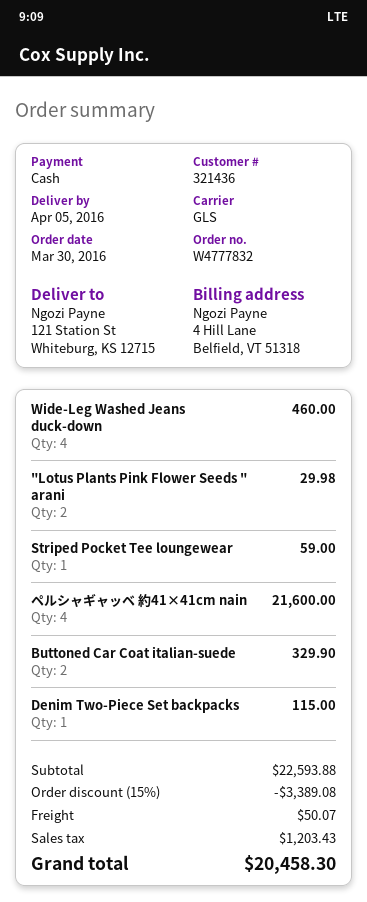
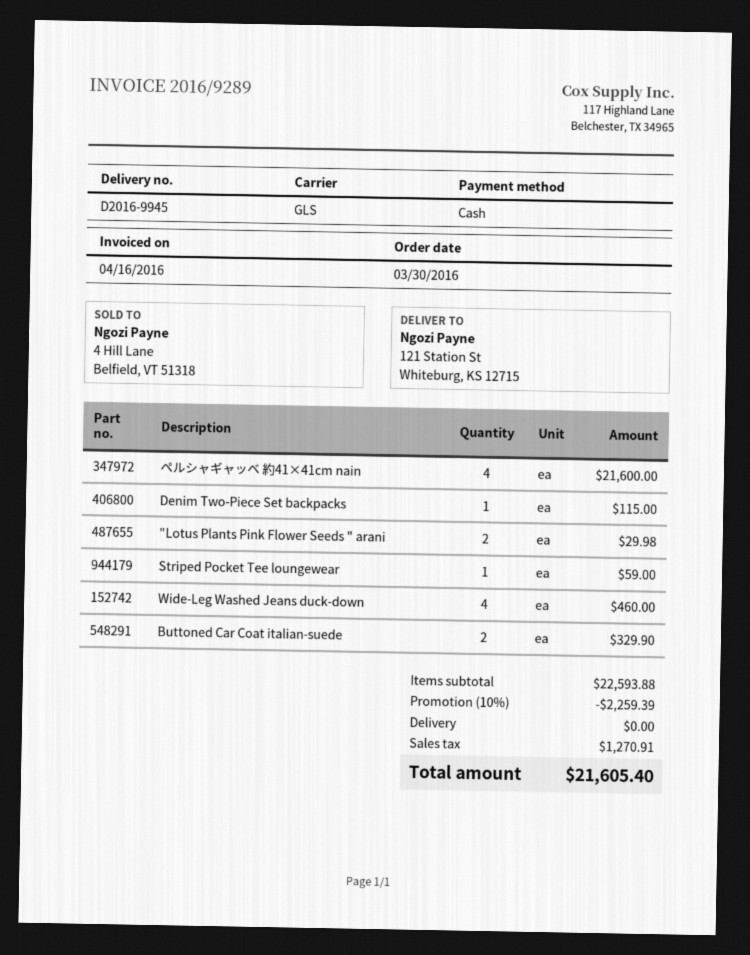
discount: 15% = 3389.08 -> 10% = 2259.39
shipping: 50.07 -> 0.00
tax: 1203.43 -> 1270.91
total: 20458.30 -> 21605.40

